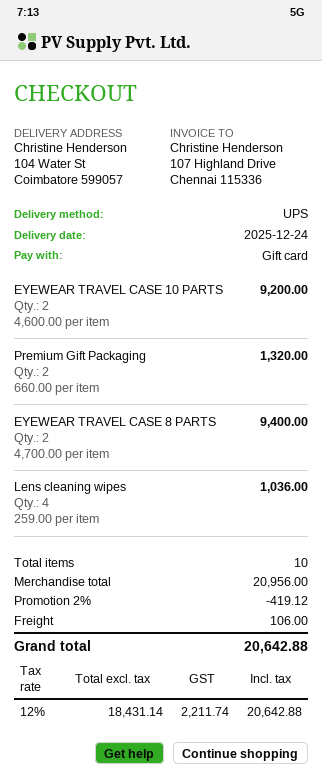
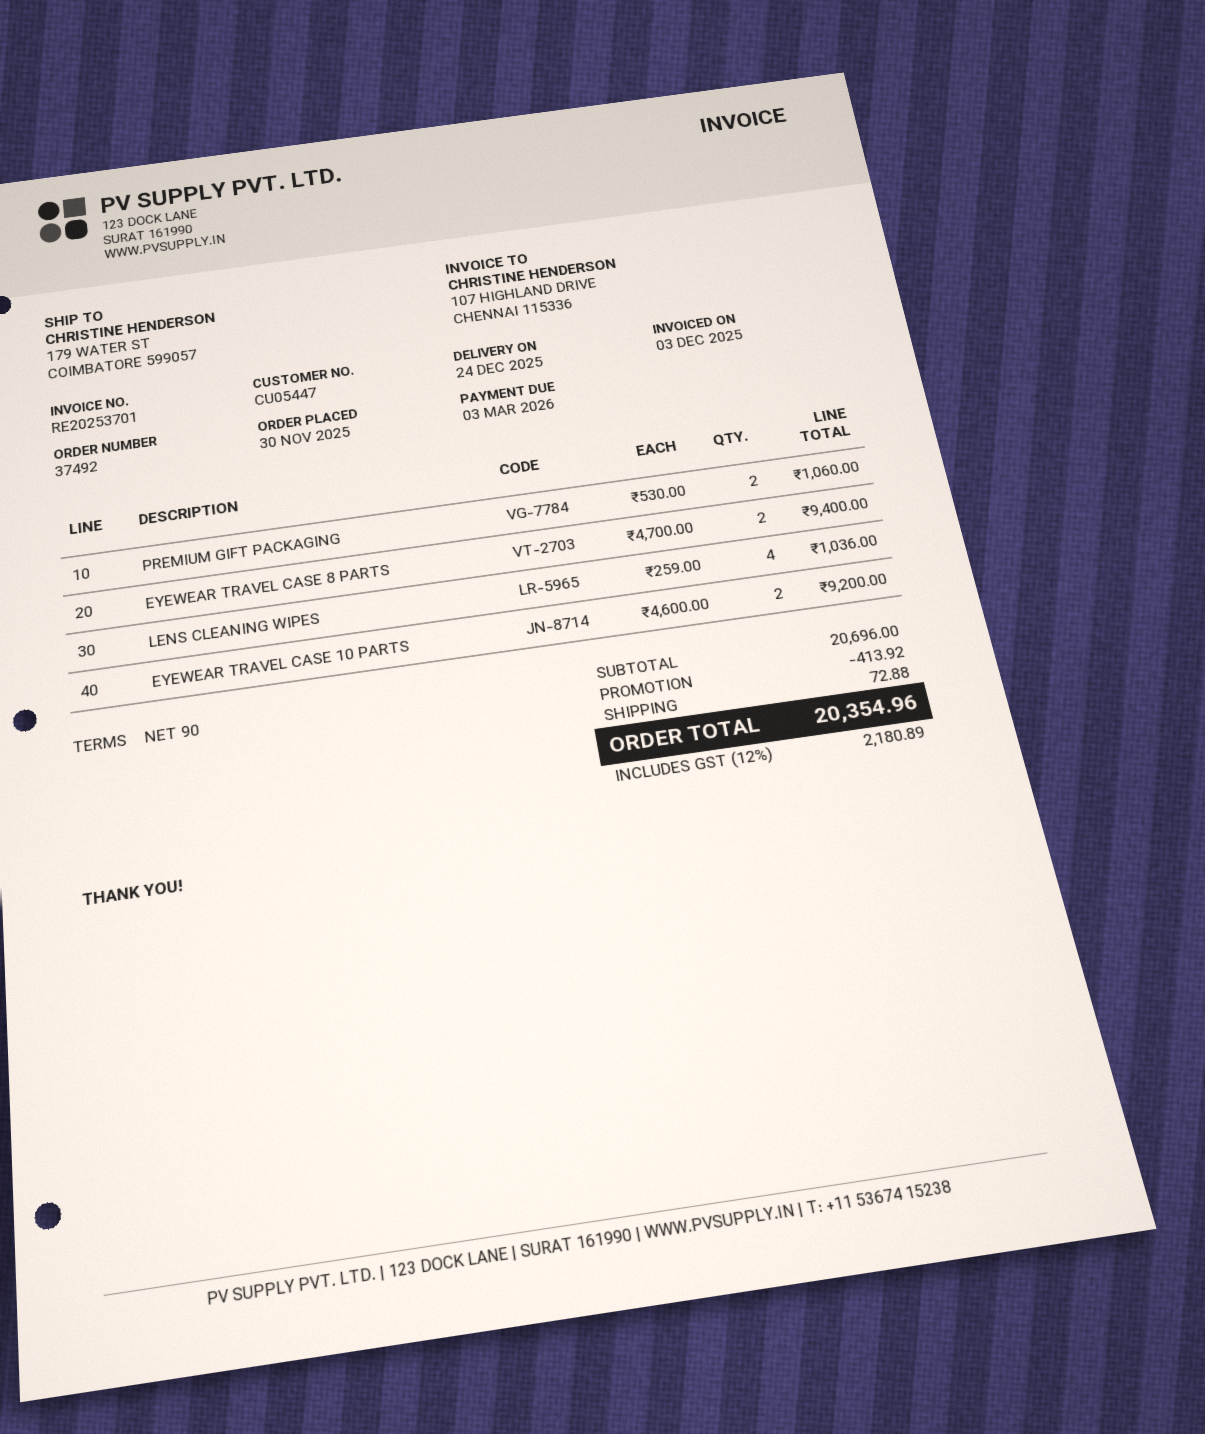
ship to: 104 Water St, Coimbatore 599057 -> 179 WATER ST, COIMBATORE 599057
Premium Gift Packaging: 2 x 660.00 = 1320.00 -> 2 x 530.00 = 1060.00
subtotal: 20956.00 -> 20696.00
discount: 419.12 -> 413.92
shipping: 106.00 -> 72.88
tax: 12% = 2211.74 -> 12% = 2180.89
total: 20642.88 -> 20354.96

